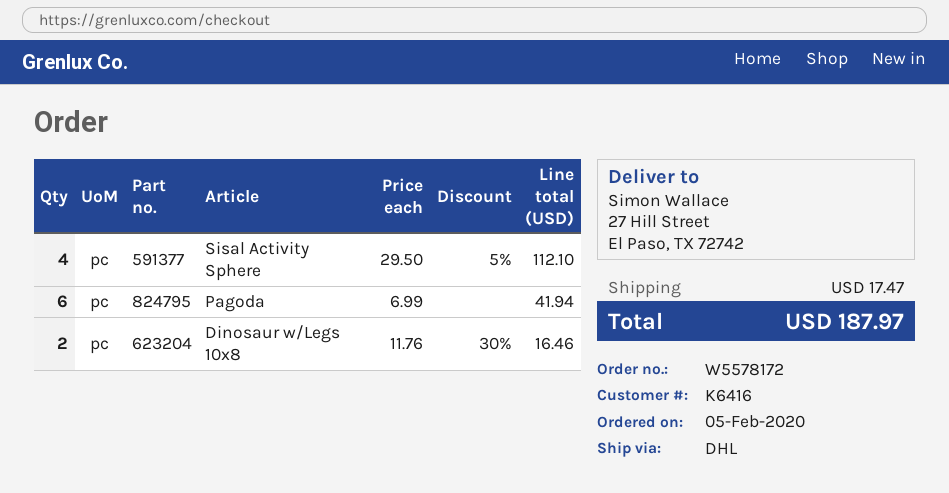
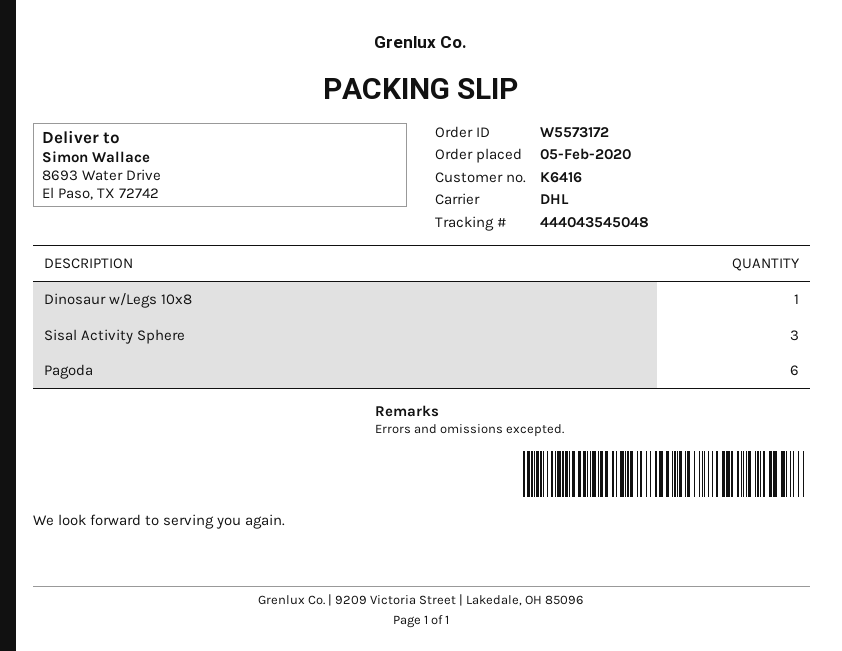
order number: W5578172 -> W5573172
ship to: 27 Hill Street, El Paso, TX 72742 -> 8693 Water Drive, El Paso, TX 72742
Sisal Activity Sphere: 4 -> 3
Dinosaur w/Legs 10x8: 2 -> 1

